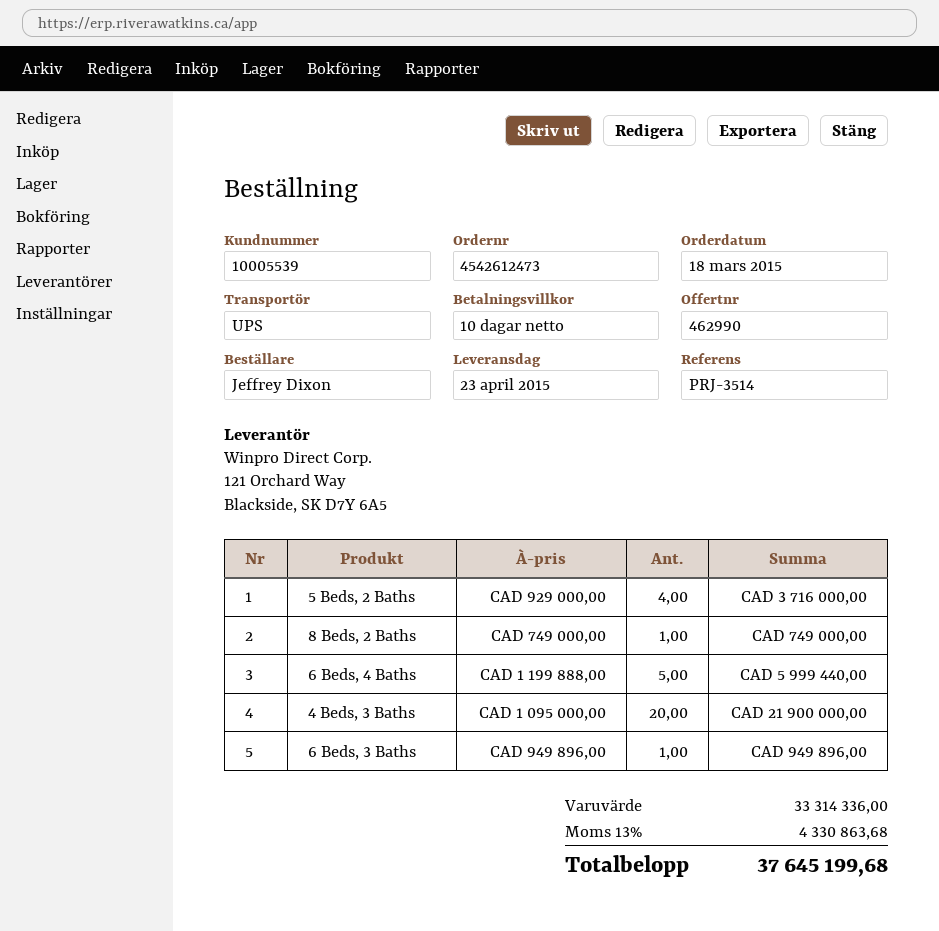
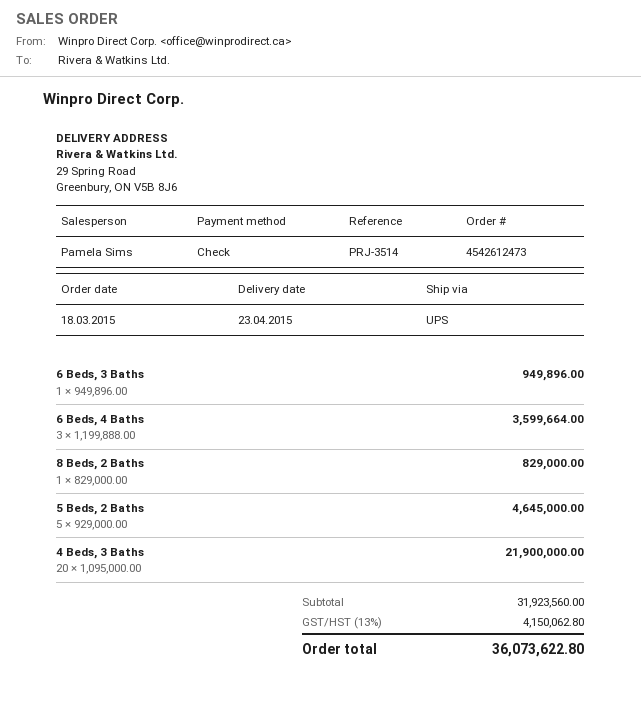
5 Beds, 2 Baths: 4 x 929000.00 = 3716000.00 -> 5 x 929000.00 = 4645000.00
8 Beds, 2 Baths: 1 x 749000.00 = 749000.00 -> 1 x 829000.00 = 829000.00
6 Beds, 4 Baths: 5 x 1199888.00 = 5999440.00 -> 3 x 1199888.00 = 3599664.00
subtotal: 33314336.00 -> 31923560.00
tax: 13% = 4330863.68 -> 13% = 4150062.80
total: 37645199.68 -> 36073622.80

